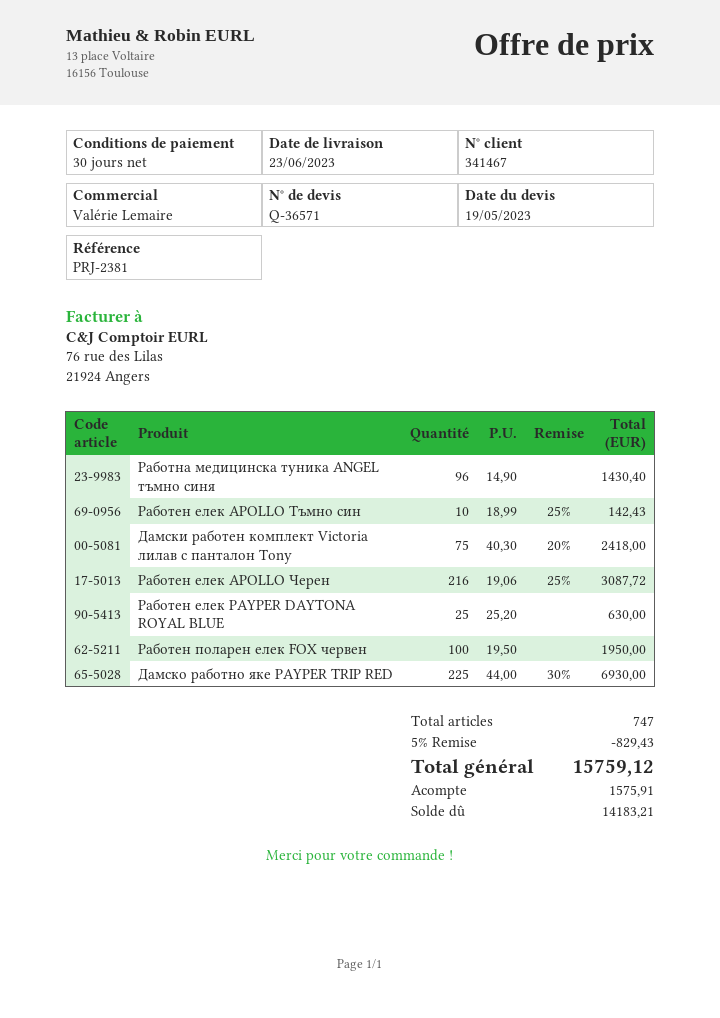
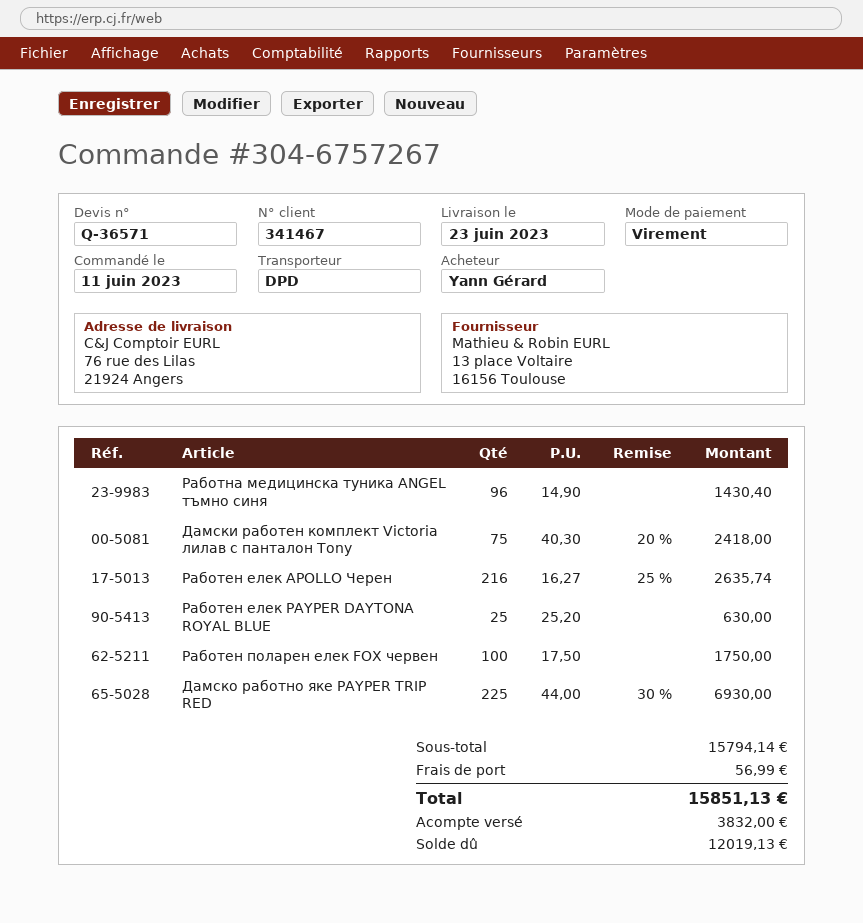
Работен елек APOLLO Тъмно син: 10 x 18.99 - 25% = 142.43 -> none
Работен елек APOLLO Черен: 216 x 19.06 - 25% = 3087.72 -> 216 x 16.27 - 25% = 2635.74
Работен поларен елек FOX червен: 100 x 19.50 = 1950.00 -> 100 x 17.50 = 1750.00
discount: 5% = 829.43 -> none
shipping: none -> 56.99
total: 15759.12 -> 15851.13
deposit: 1575.91 -> 3832.00
balance: 14183.21 -> 12019.13

